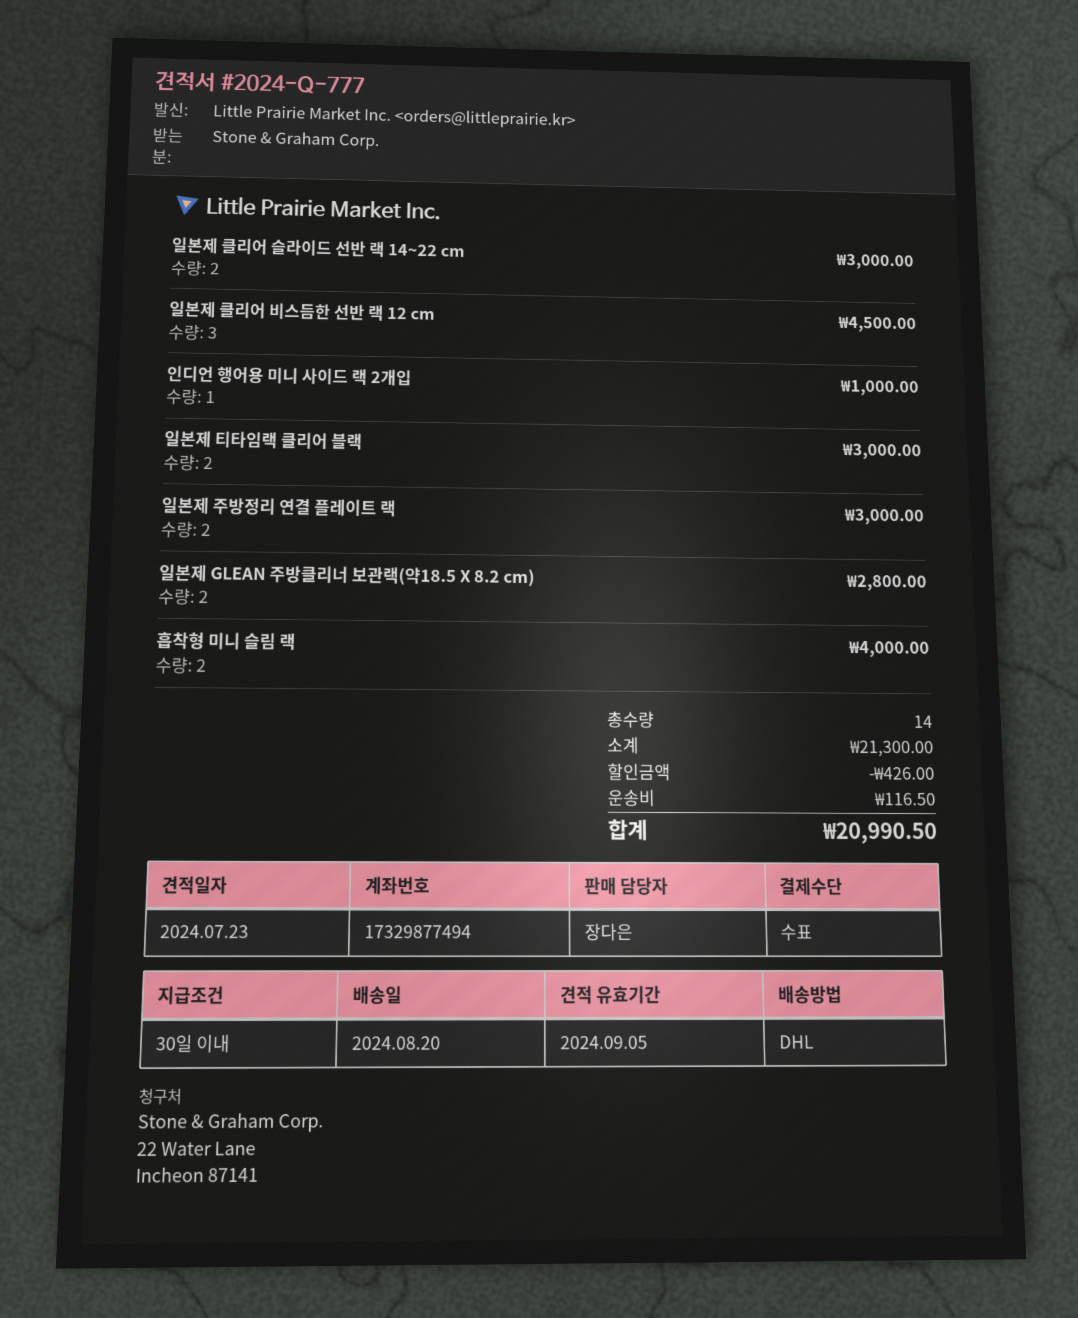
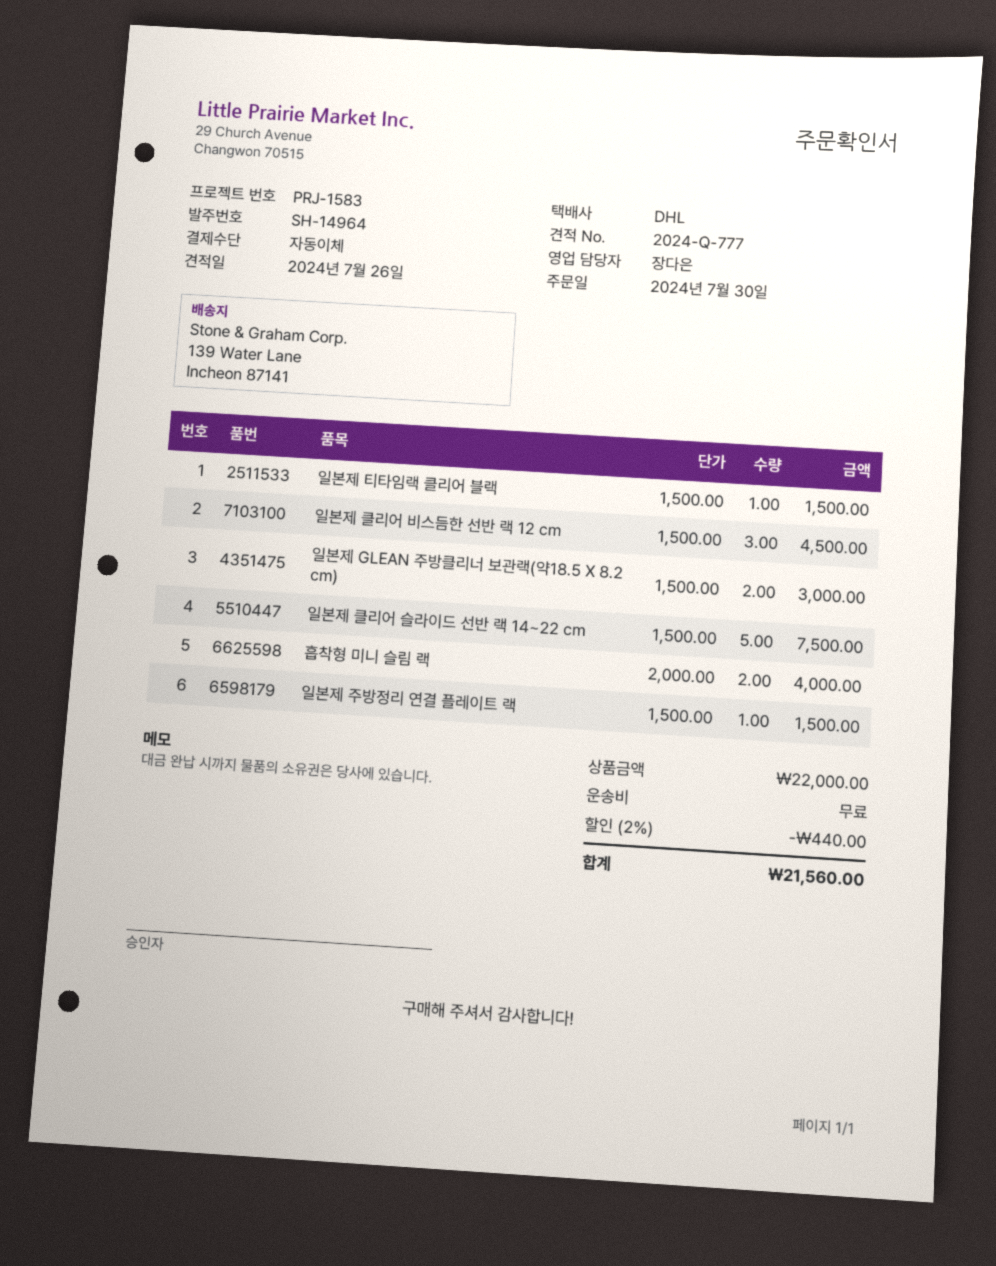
quote date: 2024-07-23 -> 2024-07-26
payment method: cheque -> direct debit
일본제 클리어 슬라이드 선반 랙 14~22 cm: 2 for 3000.00 -> 5 for 7500.00
인디언 행어용 미니 사이드 랙 2개입: 1 for 1000.00 -> none
일본제 티타임랙 클리어 블랙: 2 for 3000.00 -> 1 for 1500.00
일본제 주방정리 연결 플레이트 랙: 2 for 3000.00 -> 1 for 1500.00
일본제 GLEAN 주방클리너 보관랙(약18.5 X 8.2 cm): 2 for 2800.00 -> 2 for 3000.00
subtotal: 21300.00 -> 22000.00
discount: 426.00 -> 440.00
shipping: 116.50 -> 0.00
total: 20990.50 -> 21560.00

